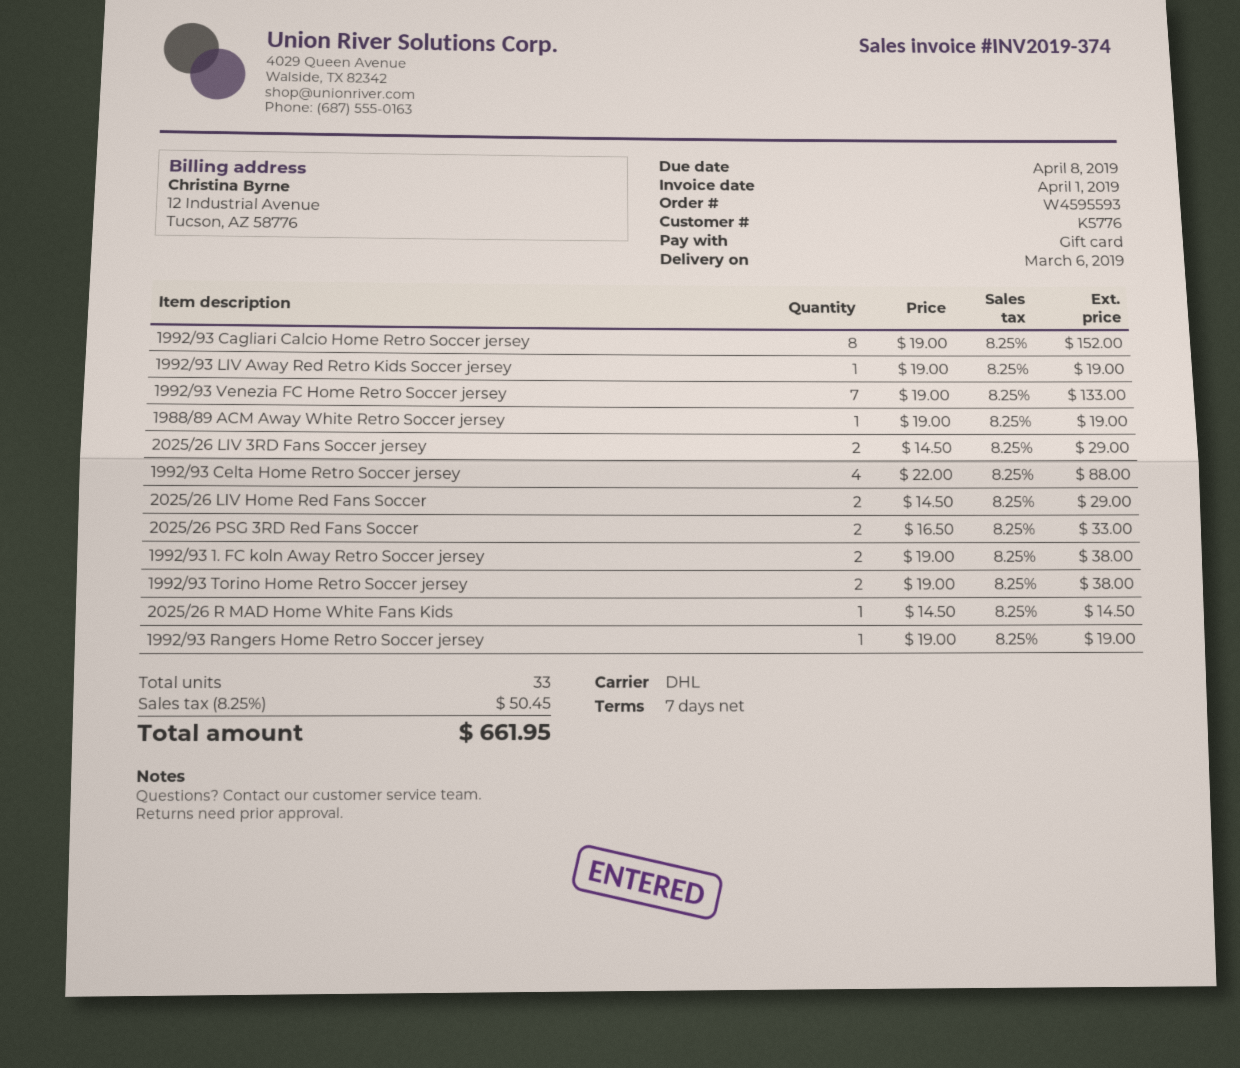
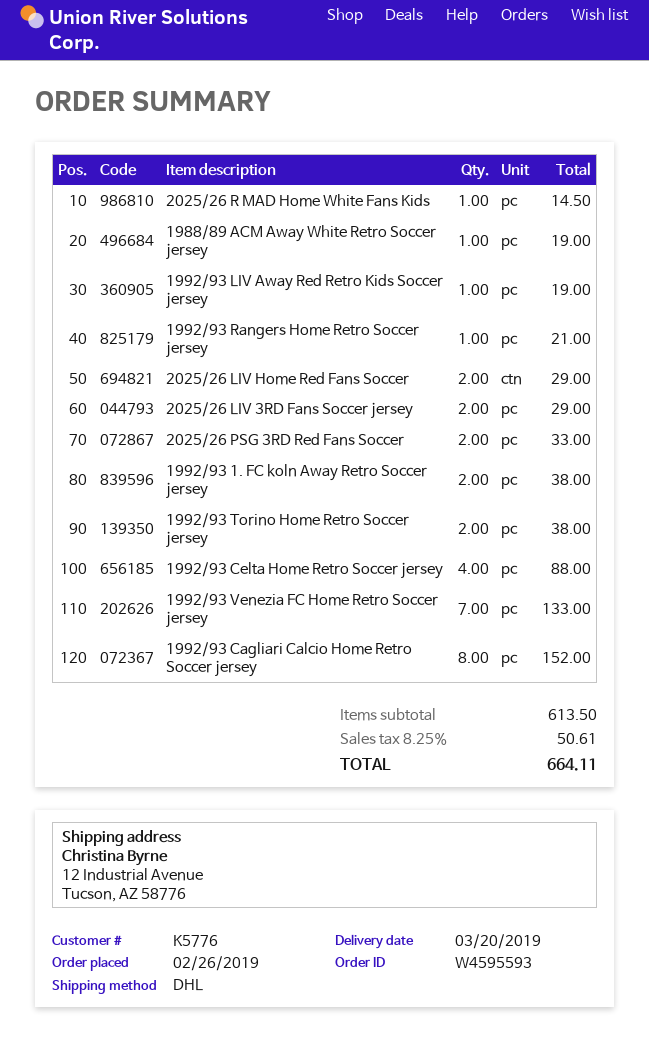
delivery date: 2019-03-06 -> 2019-03-20
1992/93 Rangers Home Retro Soccer jersey: 1 for 19.00 -> 1 for 21.00
tax: 8.25% = 50.45 -> 8.25% = 50.61
total: 661.95 -> 664.11

